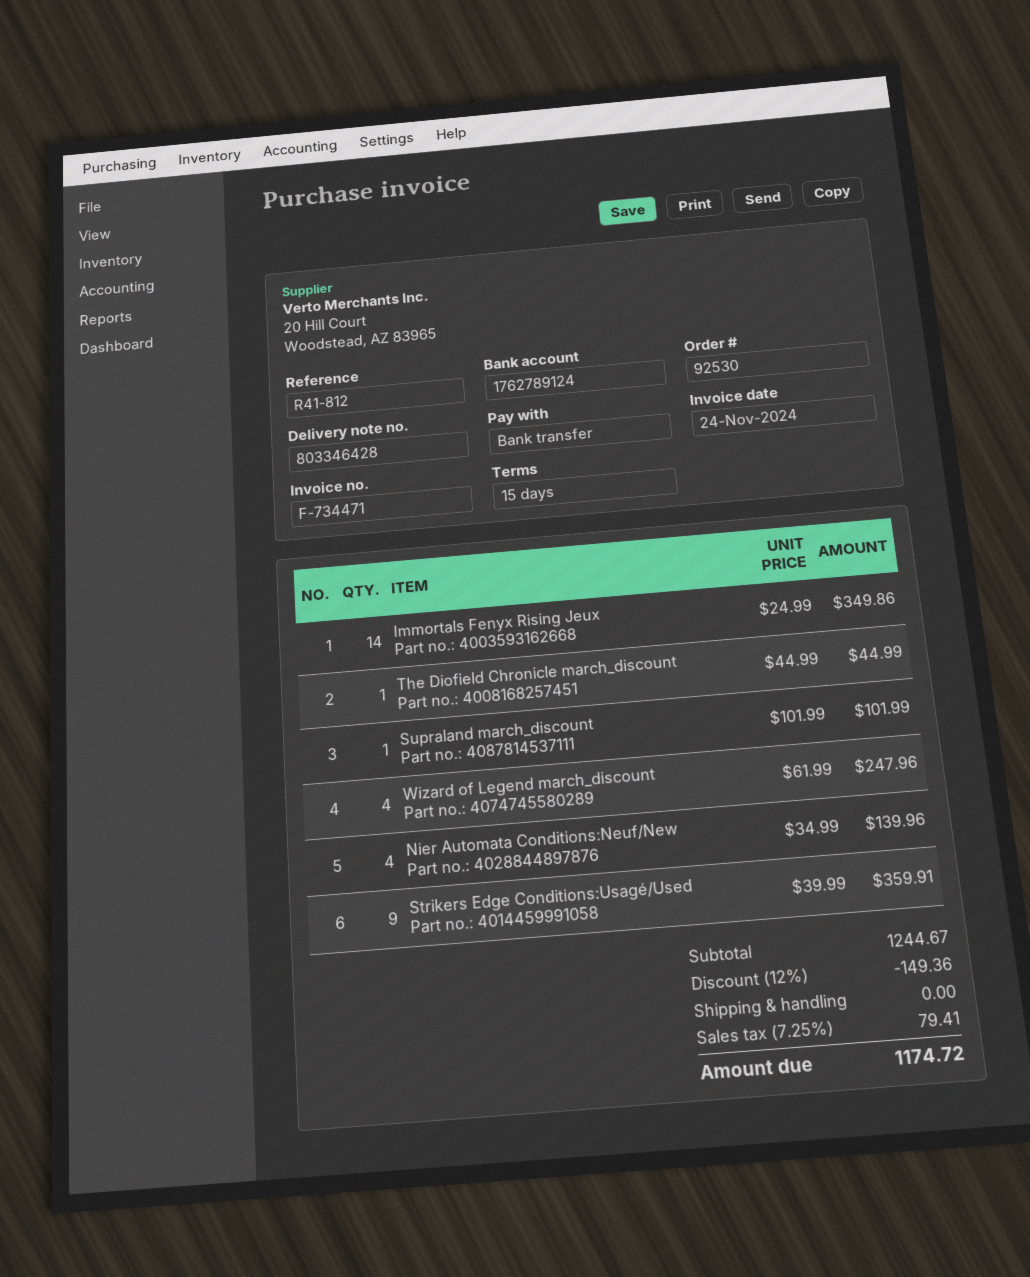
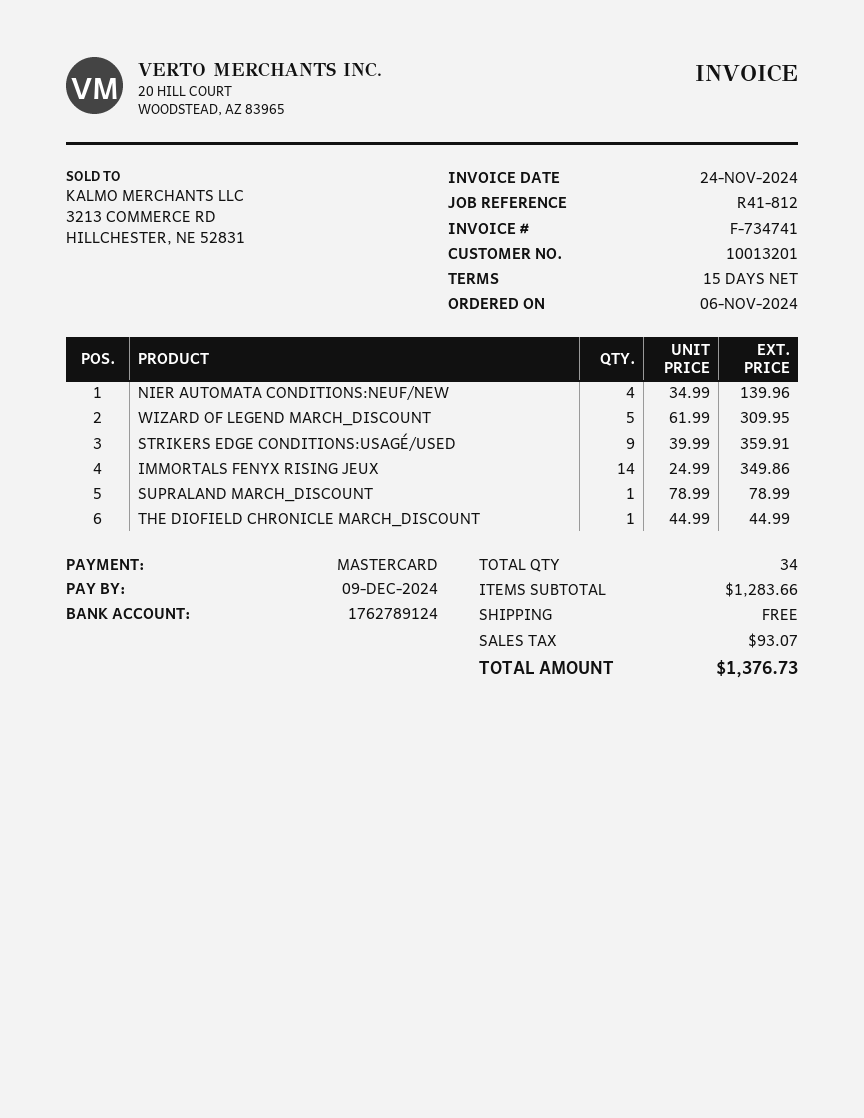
invoice number: F-734471 -> F-734741
payment method: bank transfer -> Mastercard
Supraland march_discount: 1 x 101.99 = 101.99 -> 1 x 78.99 = 78.99
Wizard of Legend march_discount: 4 x 61.99 = 247.96 -> 5 x 61.99 = 309.95
subtotal: 1244.67 -> 1283.66
discount: 12% = 149.36 -> none
tax: 79.41 -> 93.07
total: 1174.72 -> 1376.73

